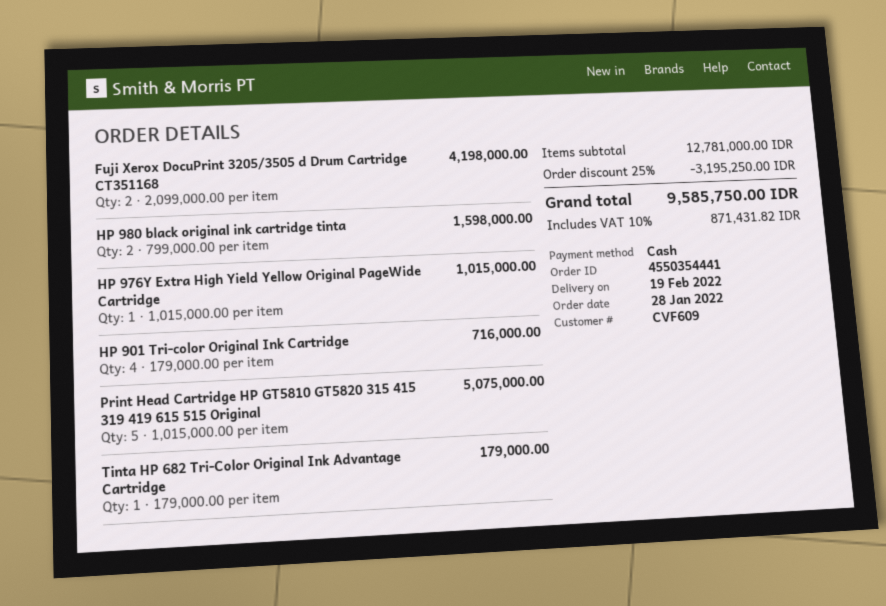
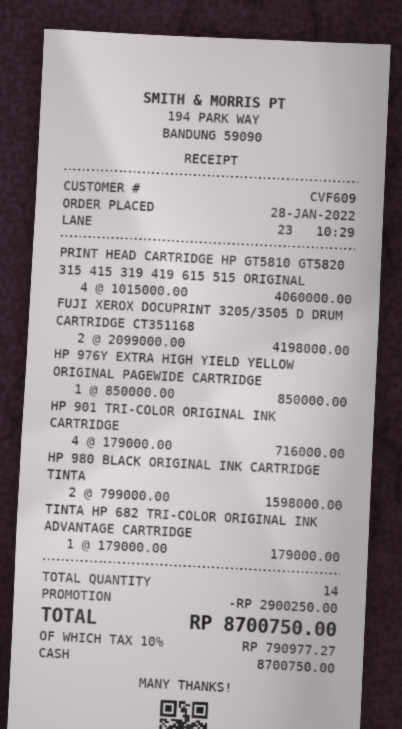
HP 976Y Extra High Yield Yellow Original PageWide Cartridge: 1 x 1015000.00 = 1015000.00 -> 1 x 850000.00 = 850000.00
Print Head Cartridge HP GT5810 GT5820 315 415 319 419 615 515 Original: 5 x 1015000.00 = 5075000.00 -> 4 x 1015000.00 = 4060000.00
discount: 3195250.00 -> 2900250.00
tax: 10% = 871431.82 -> 10% = 790977.27
total: 9585750.00 -> 8700750.00

